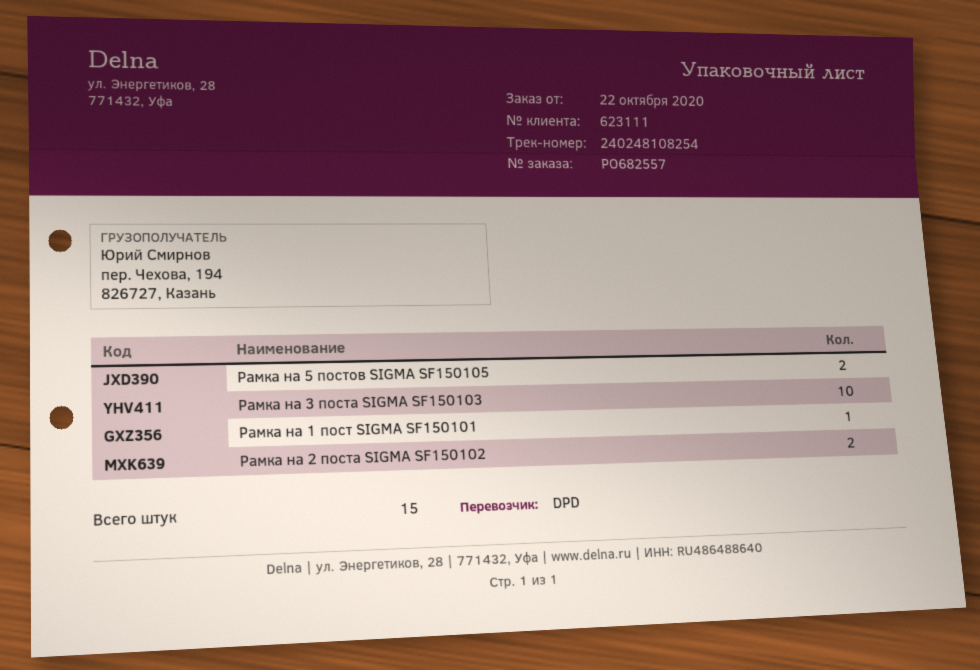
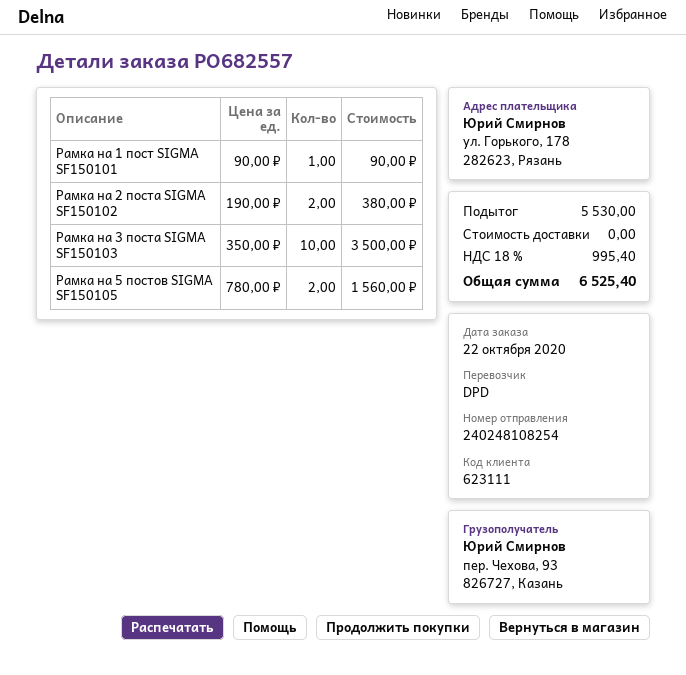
ship to: пер. Чехова, 194, 826727, Казань -> пер. Чехова, 93, 826727, Казань

